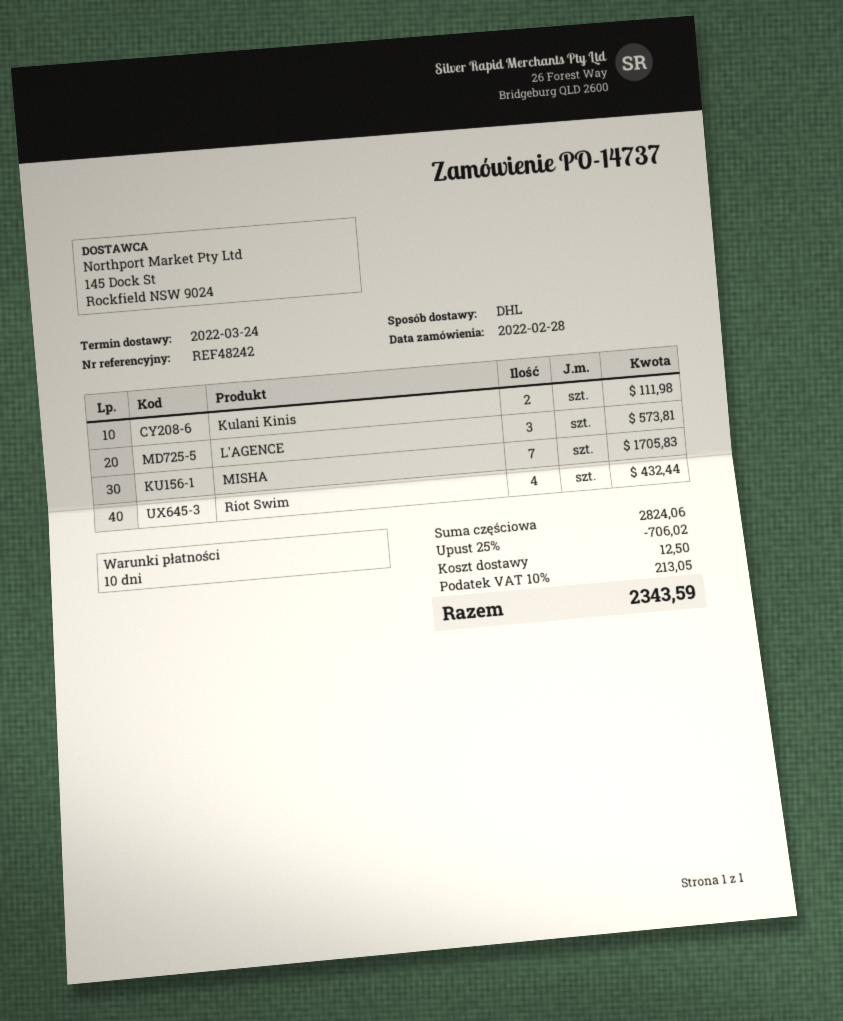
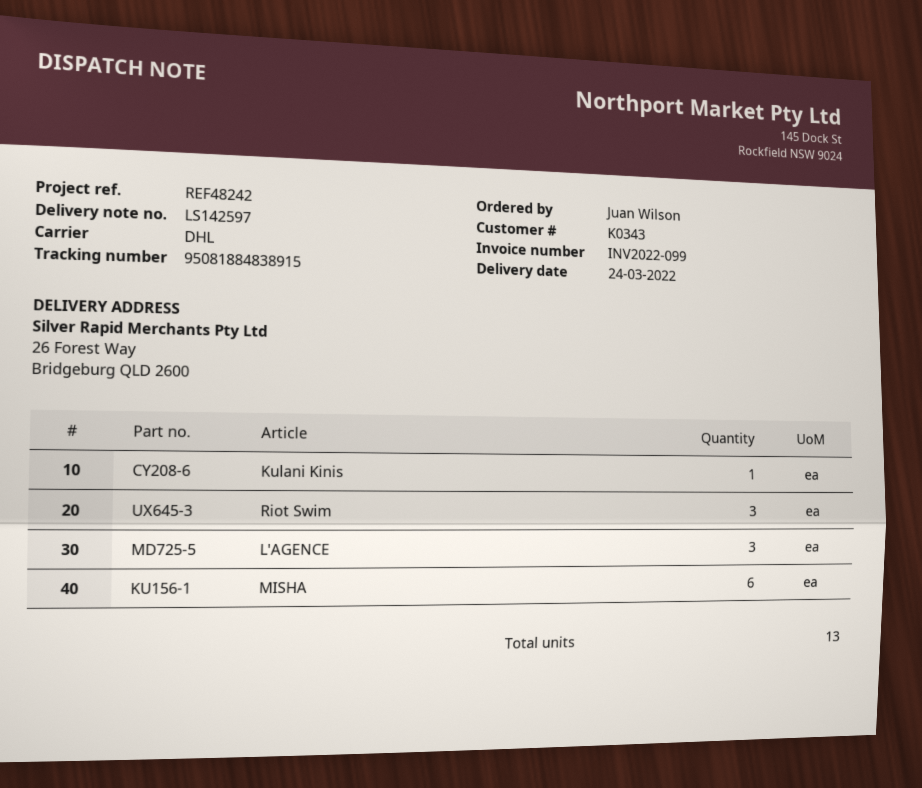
Kulani Kinis: 2 -> 1
MISHA: 7 -> 6
Riot Swim: 4 -> 3

